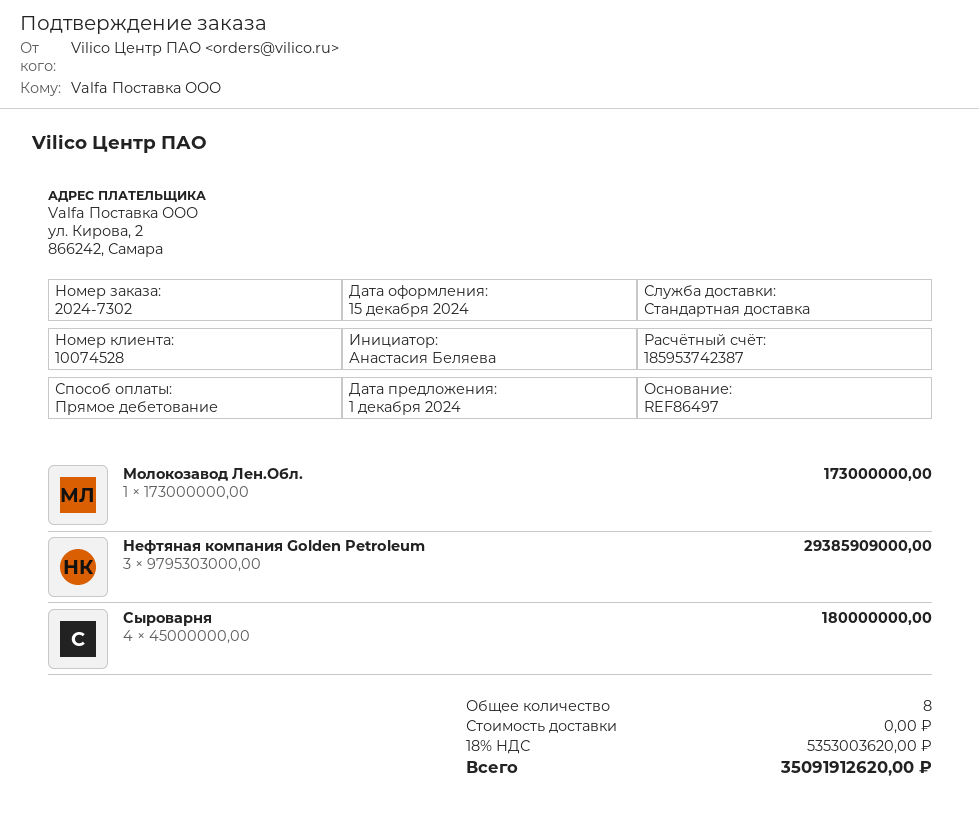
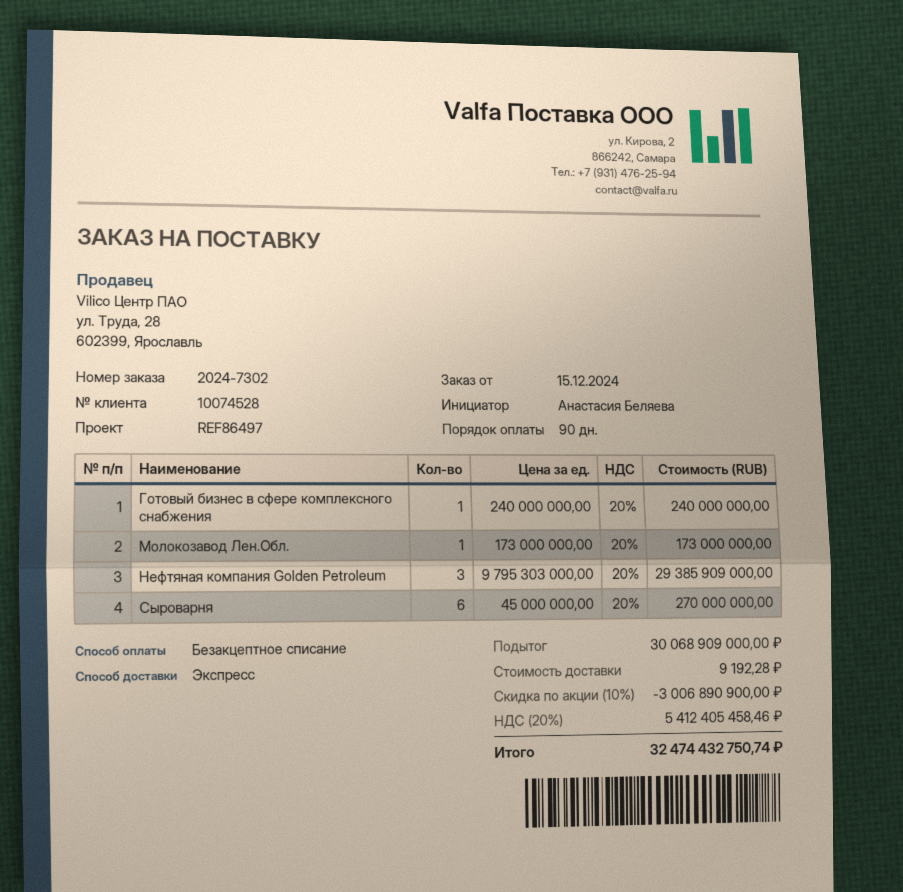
shipping method: standard -> express
Сыроварня: 4 x 45000000.00 = 180000000.00 -> 6 x 45000000.00 = 270000000.00
Готовый бизнес в сфере комплексного снабжения: none -> 1 x 240000000.00 = 240000000.00
discount: none -> 10% = 3006890900.00
shipping: 0.00 -> 9192.28
tax: 18% = 5353003620.00 -> 20% = 5412405458.46
total: 35091912620.00 -> 32474432750.74

